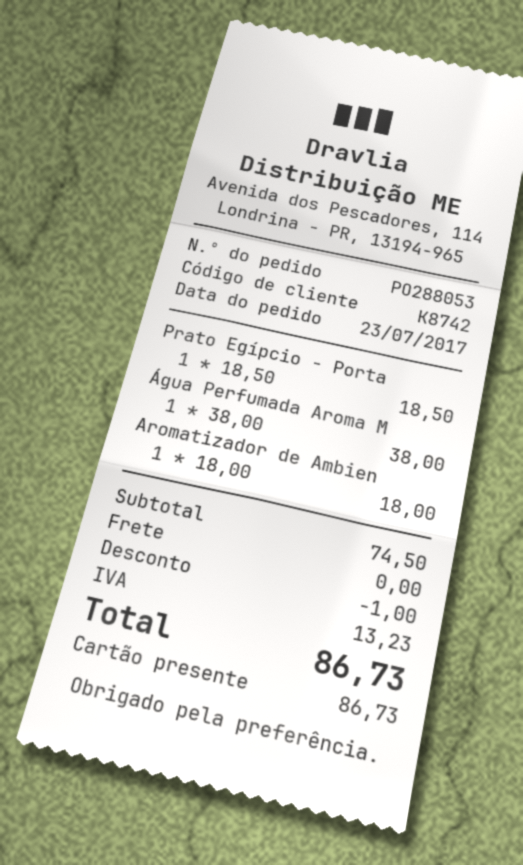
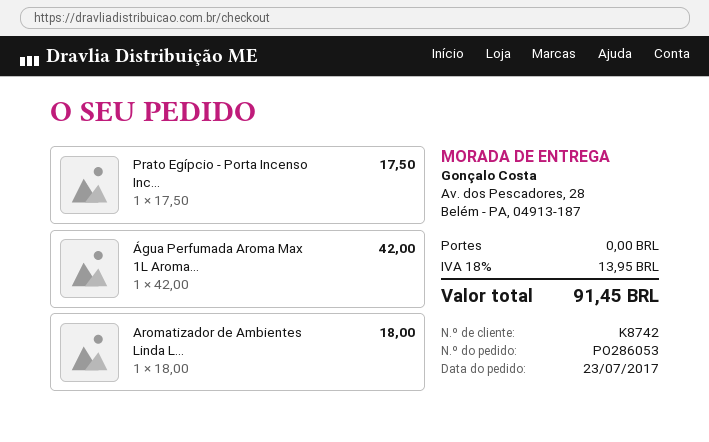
order number: PO288053 -> PO286053
Prato Egípcio - Porta: 1 x 18.50 = 18.50 -> 1 x 17.50 = 17.50
Água Perfumada Aroma M: 1 x 38.00 = 38.00 -> 1 x 42.00 = 42.00
discount: 1.00 -> none
tax: 13.23 -> 13.95
total: 86.73 -> 91.45

